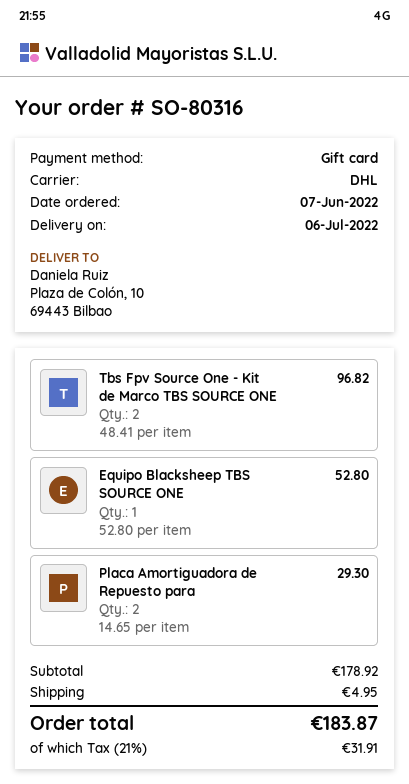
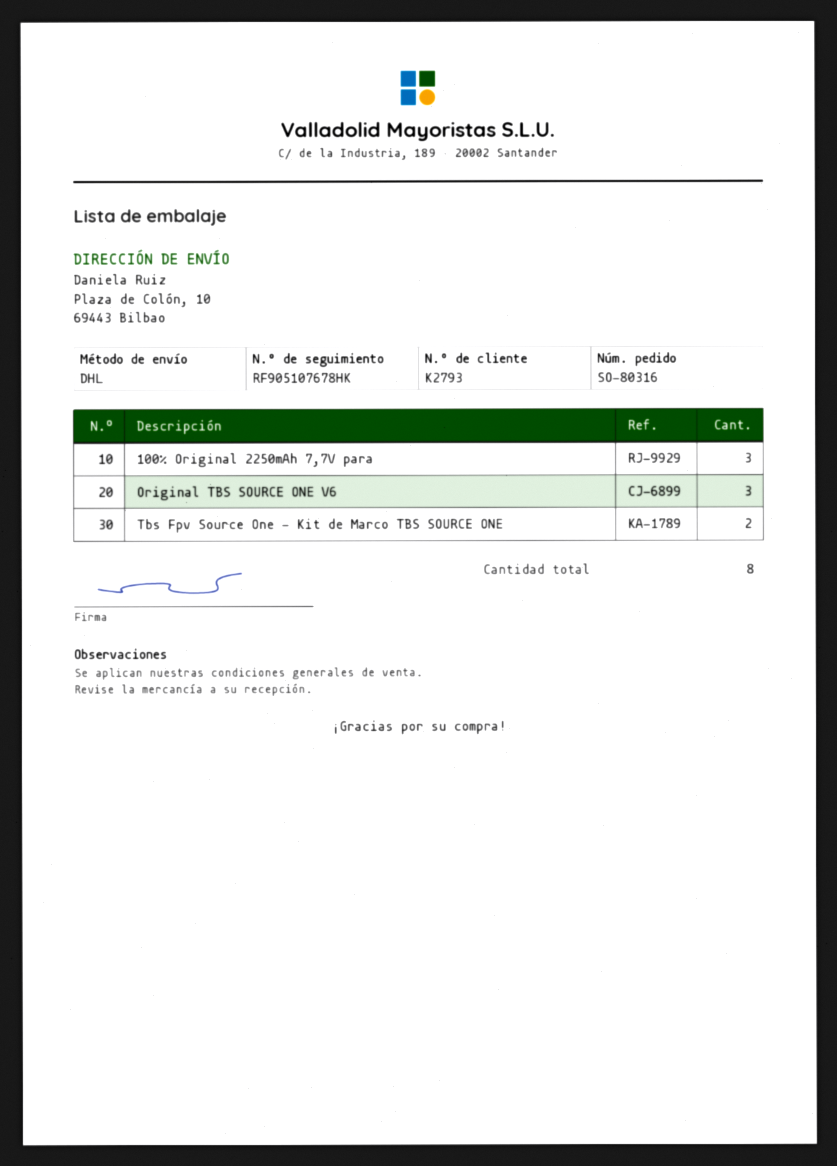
Equipo Blacksheep TBS SOURCE ONE: 1 -> none
Placa Amortiguadora de Repuesto para: 2 -> none
100% Original 2250mAh 7,7V para: none -> 3
Original TBS SOURCE ONE V6: none -> 3

